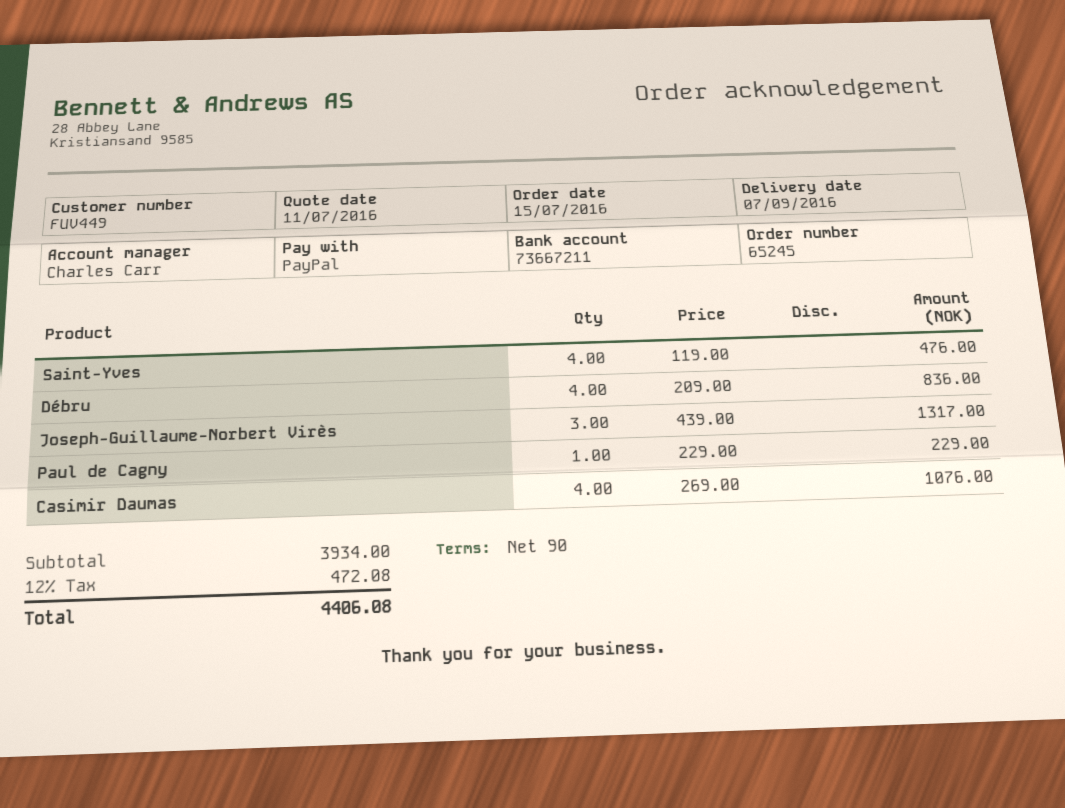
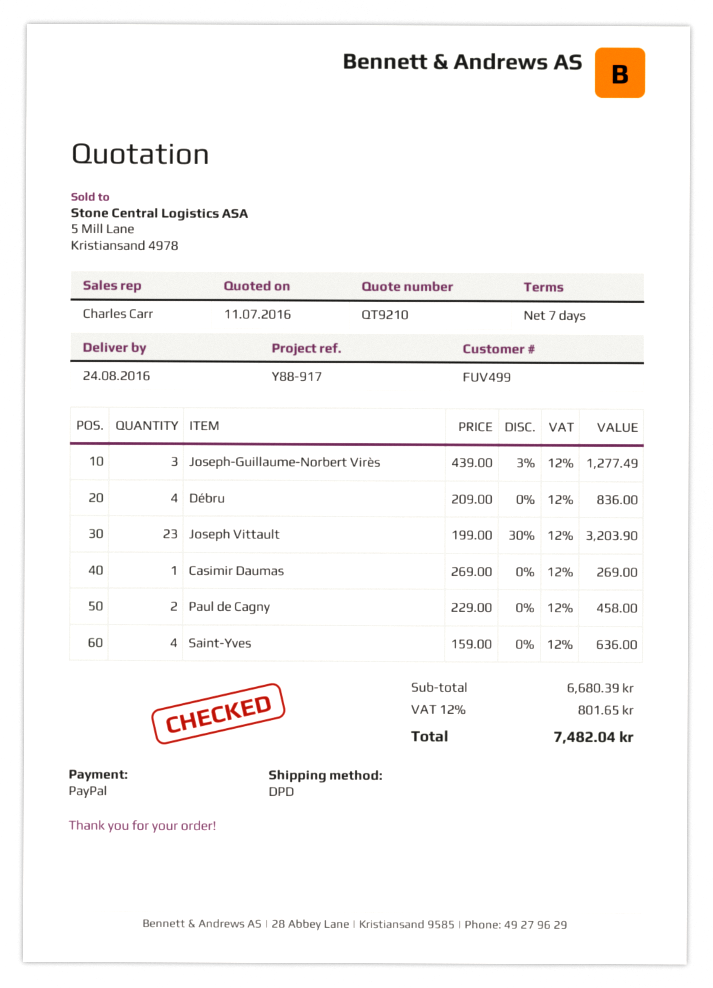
delivery date: 2016-09-07 -> 2016-08-24
payment terms: 90 days -> 7 days
customer number: FUV449 -> FUV499
Saint-Yves: 4 x 119.00 = 476.00 -> 4 x 159.00 = 636.00
Joseph-Guillaume-Norbert Virès: 3 x 439.00 = 1317.00 -> 3 x 439.00 - 3% = 1277.49
Paul de Cagny: 1 x 229.00 = 229.00 -> 2 x 229.00 = 458.00
Casimir Daumas: 4 x 269.00 = 1076.00 -> 1 x 269.00 = 269.00
Joseph Vittault: none -> 23 x 199.00 - 30% = 3203.90
subtotal: 3934.00 -> 6680.39
tax: 12% = 472.08 -> 12% = 801.65
total: 4406.08 -> 7482.04

